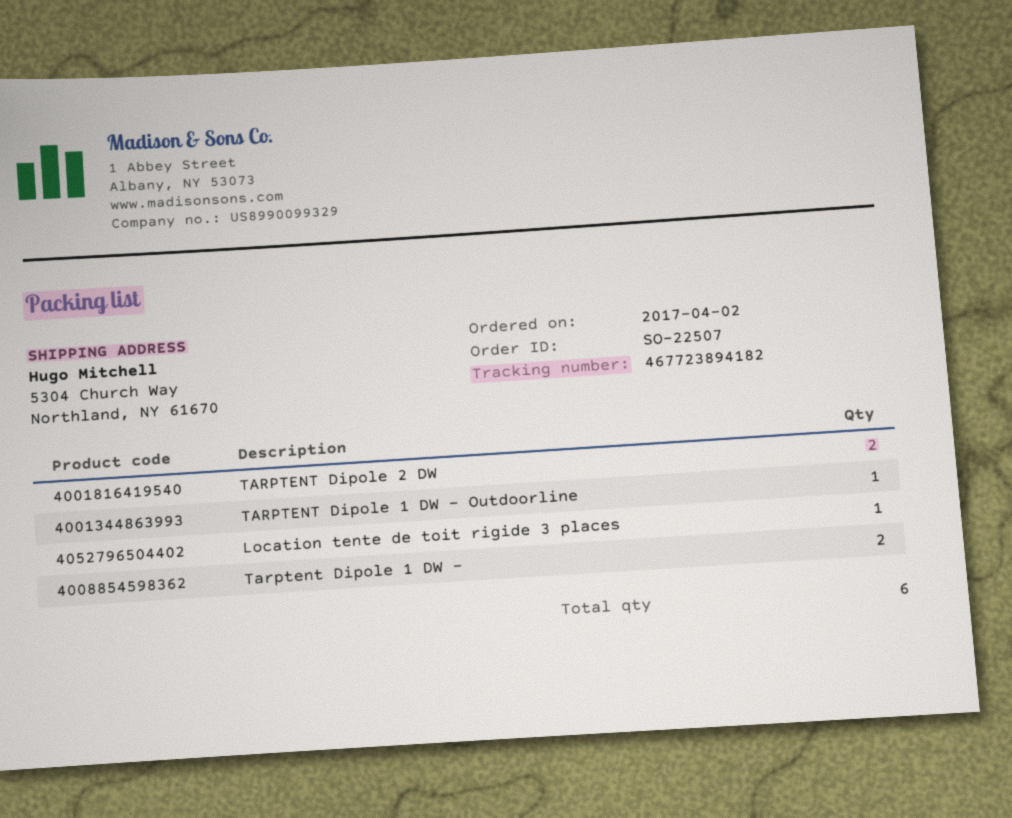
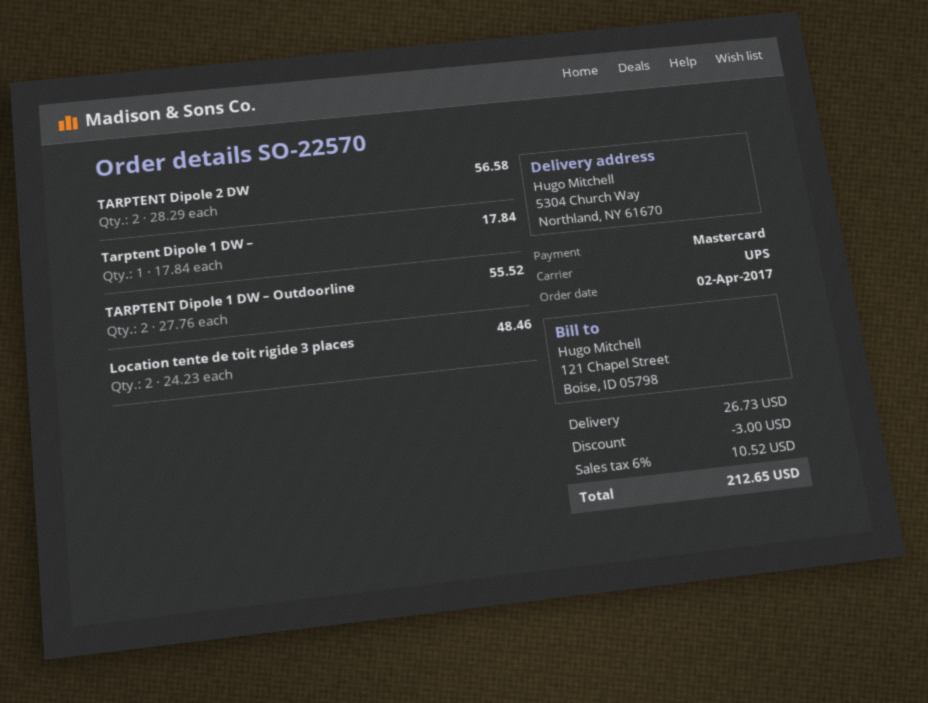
order number: SO-22507 -> SO-22570
TARPTENT Dipole 1 DW – Outdoorline: 1 -> 2
Location tente de toit rigide 3 places: 1 -> 2
Tarptent Dipole 1 DW –: 2 -> 1

